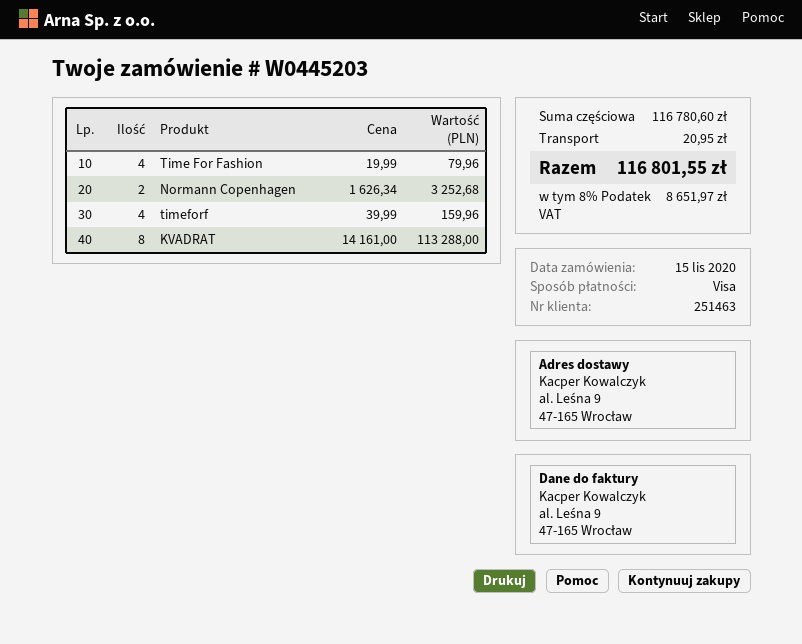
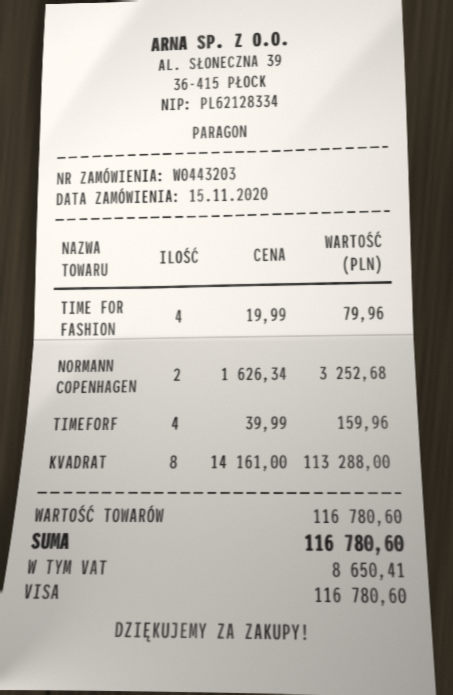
order number: W0445203 -> W0443203
shipping: 20.95 -> none
tax: 8651.97 -> 8650.41
total: 116801.55 -> 116780.60

